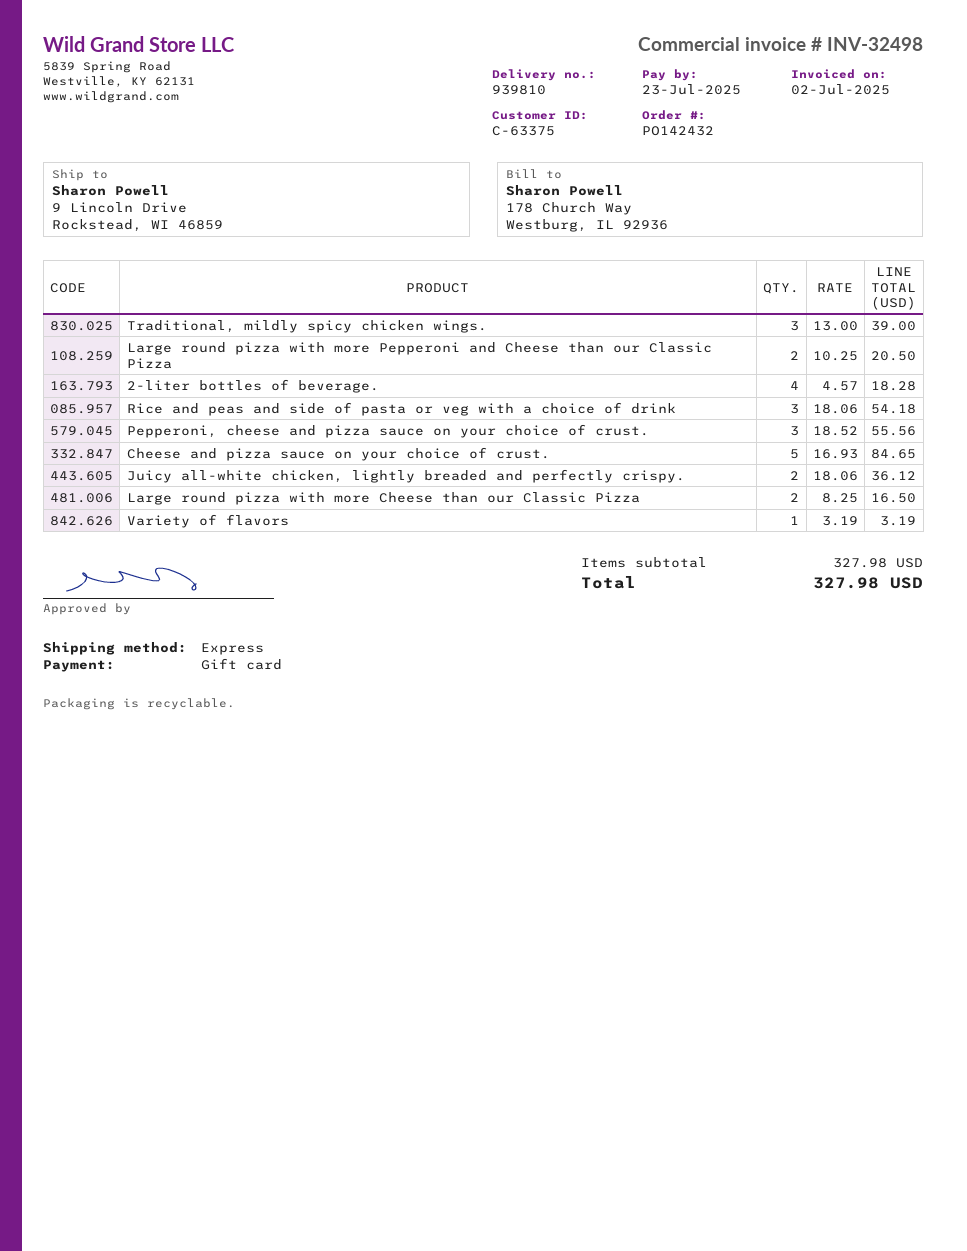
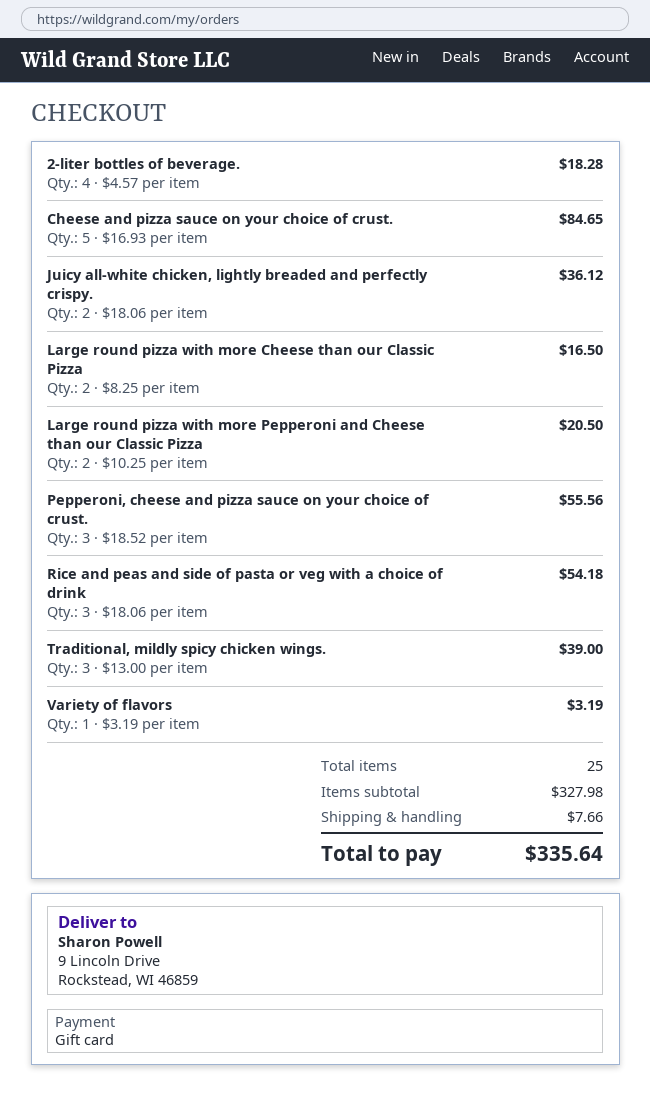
shipping: none -> 7.66
total: 327.98 -> 335.64

